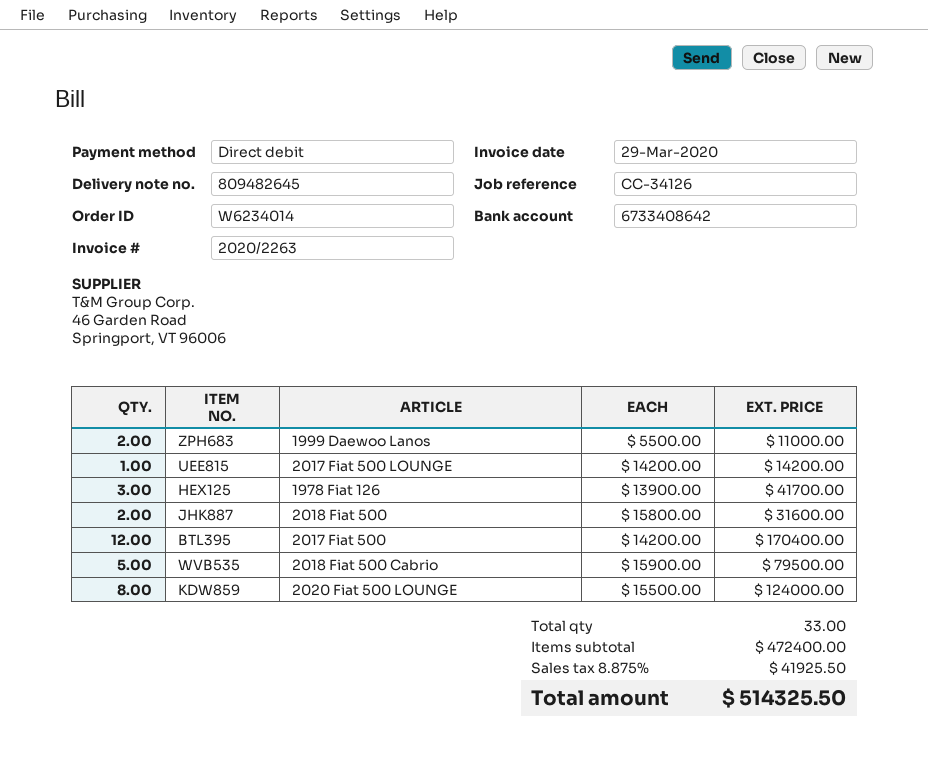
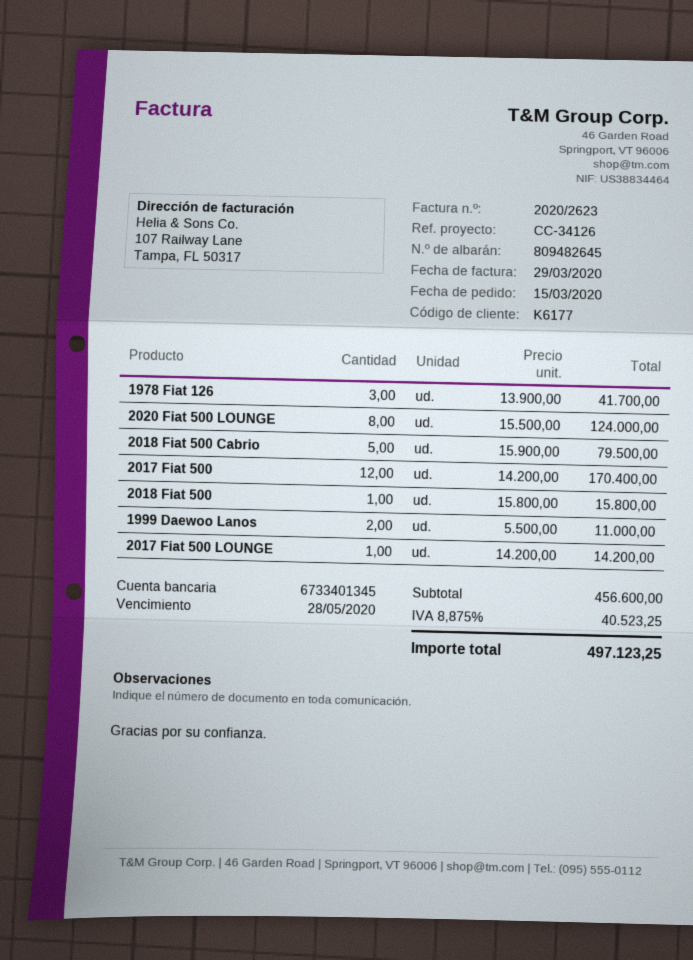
invoice number: 2020/2263 -> 2020/2623
bank account: 6733408642 -> 6733401345
2018 Fiat 500: 2 x 15800.00 = 31600.00 -> 1 x 15800.00 = 15800.00
subtotal: 472400.00 -> 456600.00
tax: 8.875% = 41925.50 -> 8.875% = 40523.25
total: 514325.50 -> 497123.25

